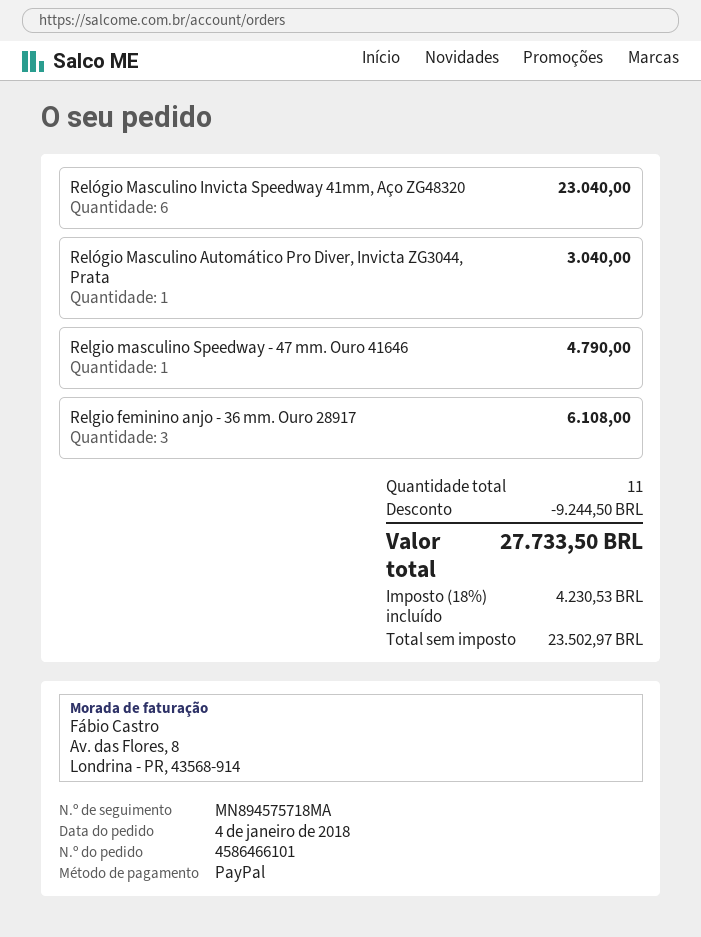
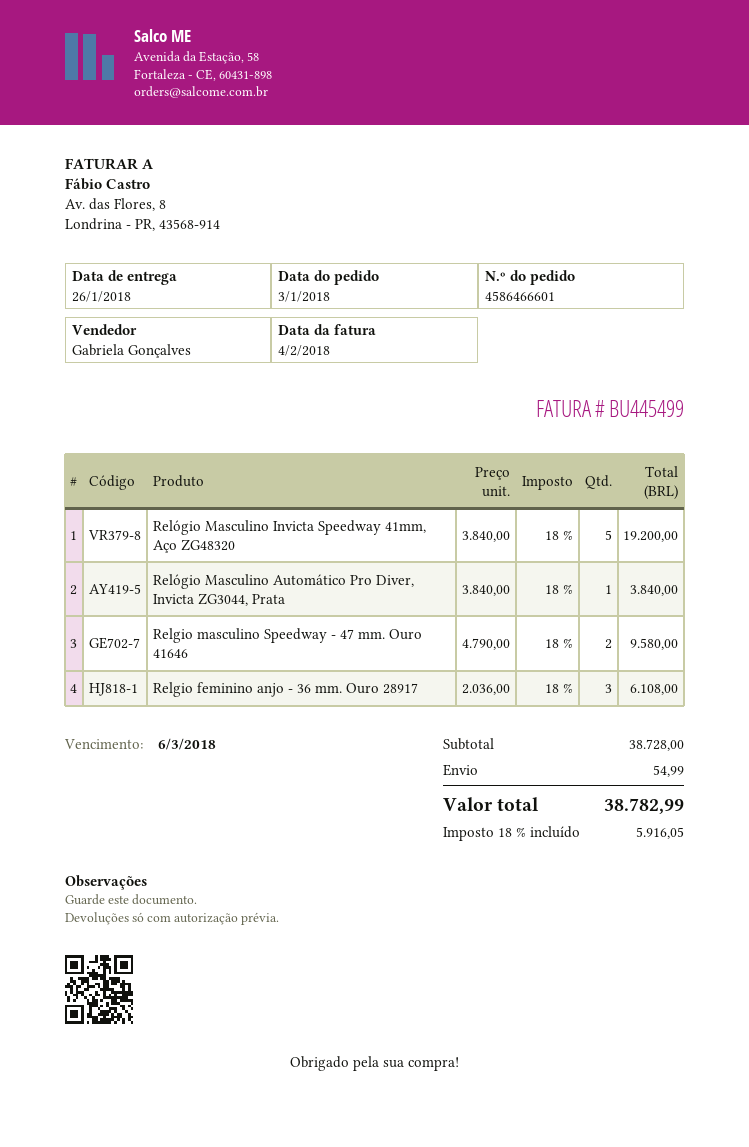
order number: 4586466101 -> 4586466601
order date: 2018-01-04 -> 2018-01-03
Relógio Masculino Invicta Speedway 41mm, Aço ZG48320: 6 for 23040.00 -> 5 for 19200.00
Relógio Masculino Automático Pro Diver, Invicta ZG3044, Prata: 1 for 3040.00 -> 1 for 3840.00
Relgio masculino Speedway - 47 mm. Ouro 41646: 1 for 4790.00 -> 2 for 9580.00
discount: 9244.50 -> none
shipping: none -> 54.99
tax: 18% = 4230.53 -> 18% = 5916.05
total: 27733.50 -> 38782.99

